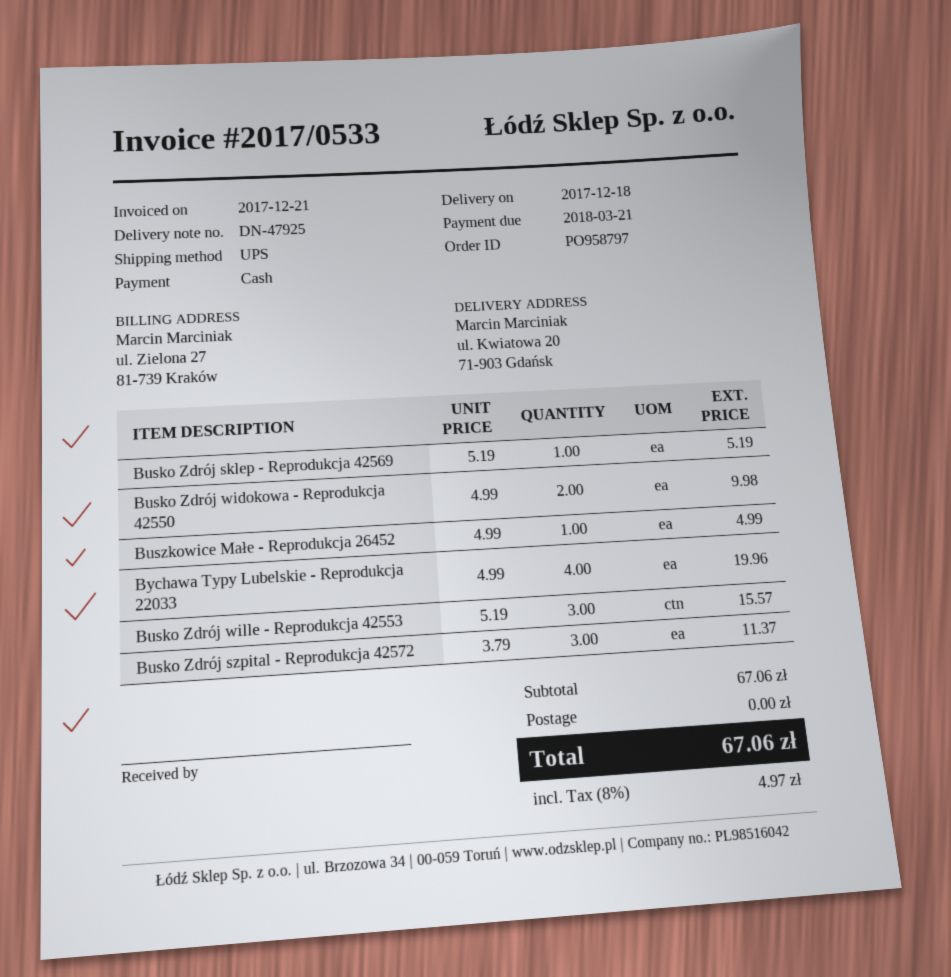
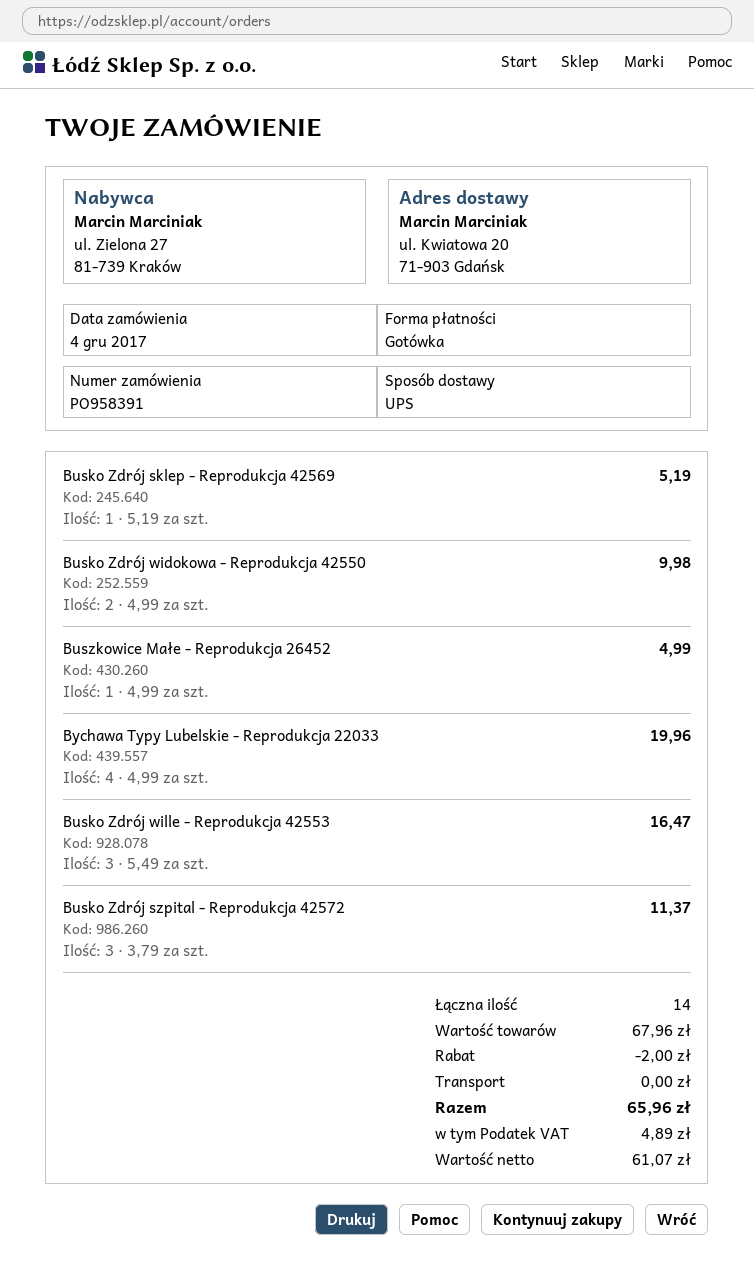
order number: PO958797 -> PO958391
Busko Zdrój wille - Reprodukcja 42553: 3 x 5.19 = 15.57 -> 3 x 5.49 = 16.47
subtotal: 67.06 -> 67.96
discount: none -> 2.00
tax: 4.97 -> 4.89
total: 67.06 -> 65.96

